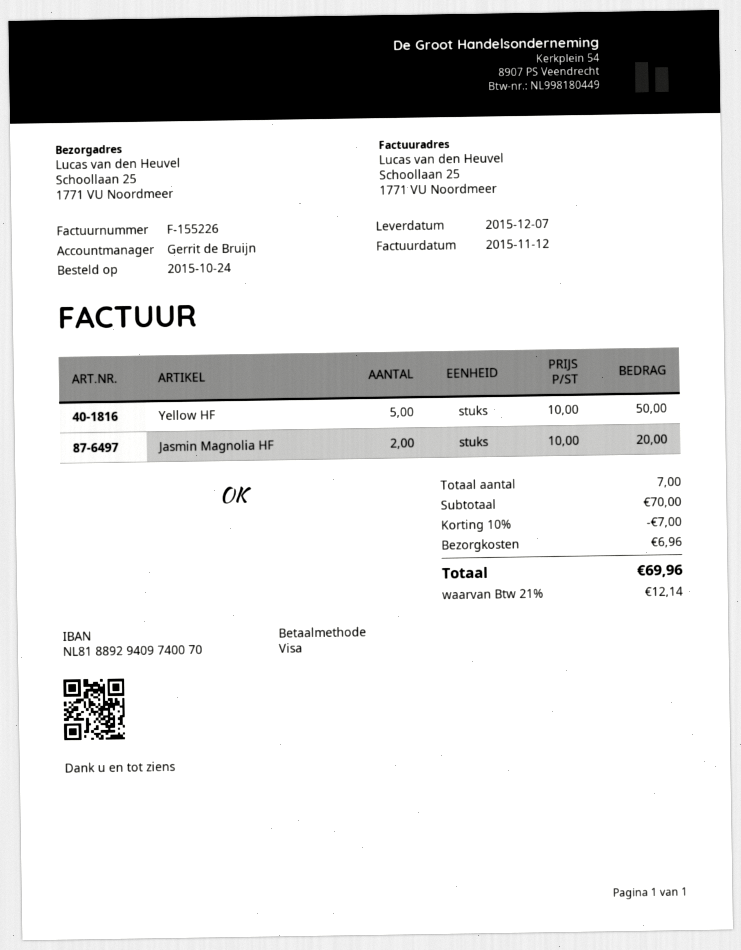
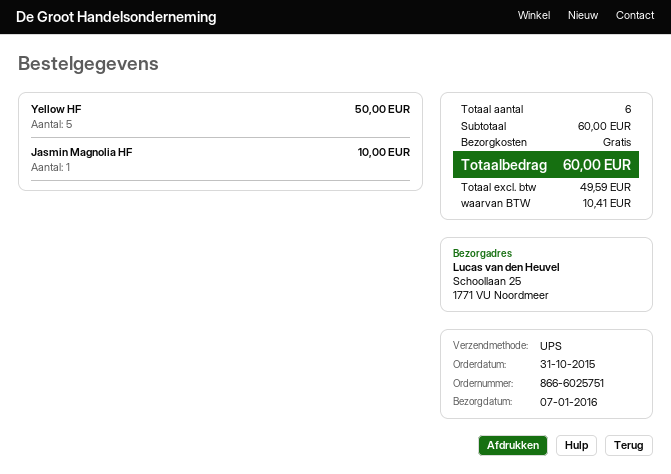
order date: 2015-10-24 -> 2015-10-31
delivery date: 2015-12-07 -> 2016-01-07
Jasmin Magnolia HF: 2 for 20.00 -> 1 for 10.00
total quantity: 7 -> 6
subtotal: 70.00 -> 60.00
discount: 10% = 7.00 -> none
shipping: 6.96 -> 0.00
tax: 12.14 -> 10.41
total: 69.96 -> 60.00

